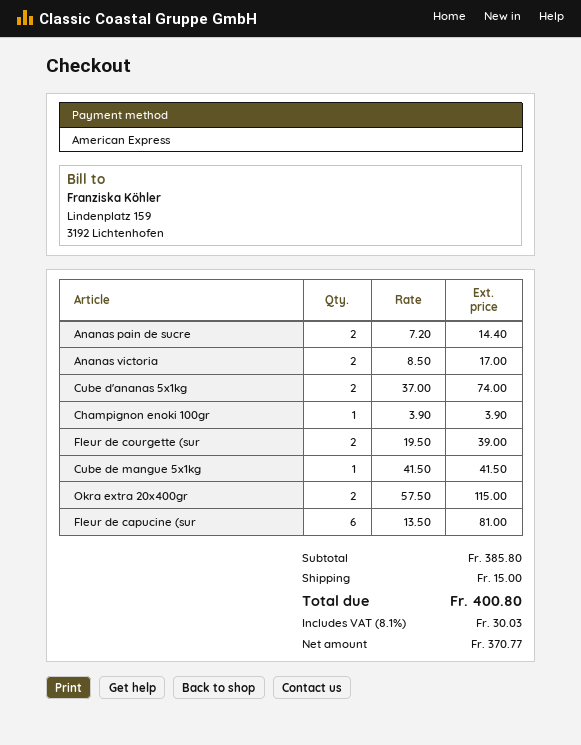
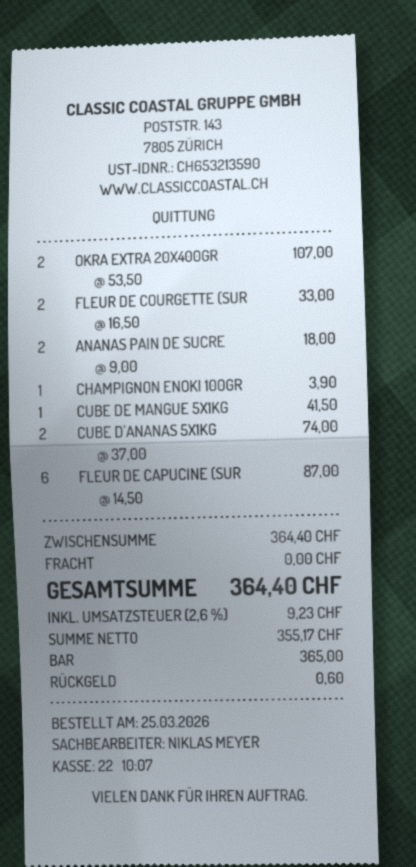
payment method: American Express -> cash
Ananas pain de sucre: 2 x 7.20 = 14.40 -> 2 x 9.00 = 18.00
Ananas victoria: 2 x 8.50 = 17.00 -> none
Fleur de courgette (sur: 2 x 19.50 = 39.00 -> 2 x 16.50 = 33.00
Okra extra 20x400gr: 2 x 57.50 = 115.00 -> 2 x 53.50 = 107.00
Fleur de capucine (sur: 6 x 13.50 = 81.00 -> 6 x 14.50 = 87.00
subtotal: 385.80 -> 364.40
shipping: 15.00 -> 0.00
net: 370.77 -> 355.17
tax: 8.1% = 30.03 -> 2.6% = 9.23
total: 400.80 -> 364.40

